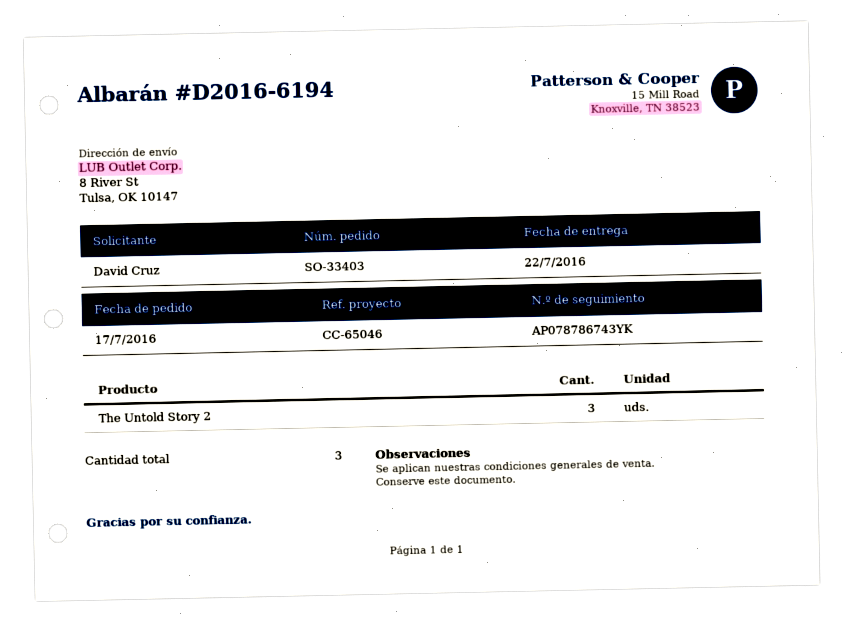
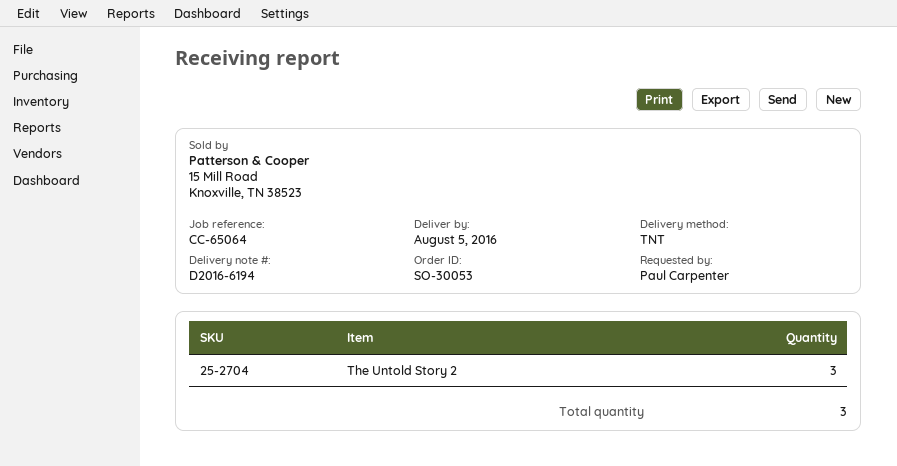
order number: SO-33403 -> SO-30053
delivery date: 2016-07-22 -> 2016-08-05
reference: CC-65046 -> CC-65064
ordered by: David Cruz -> Paul Carpenter

